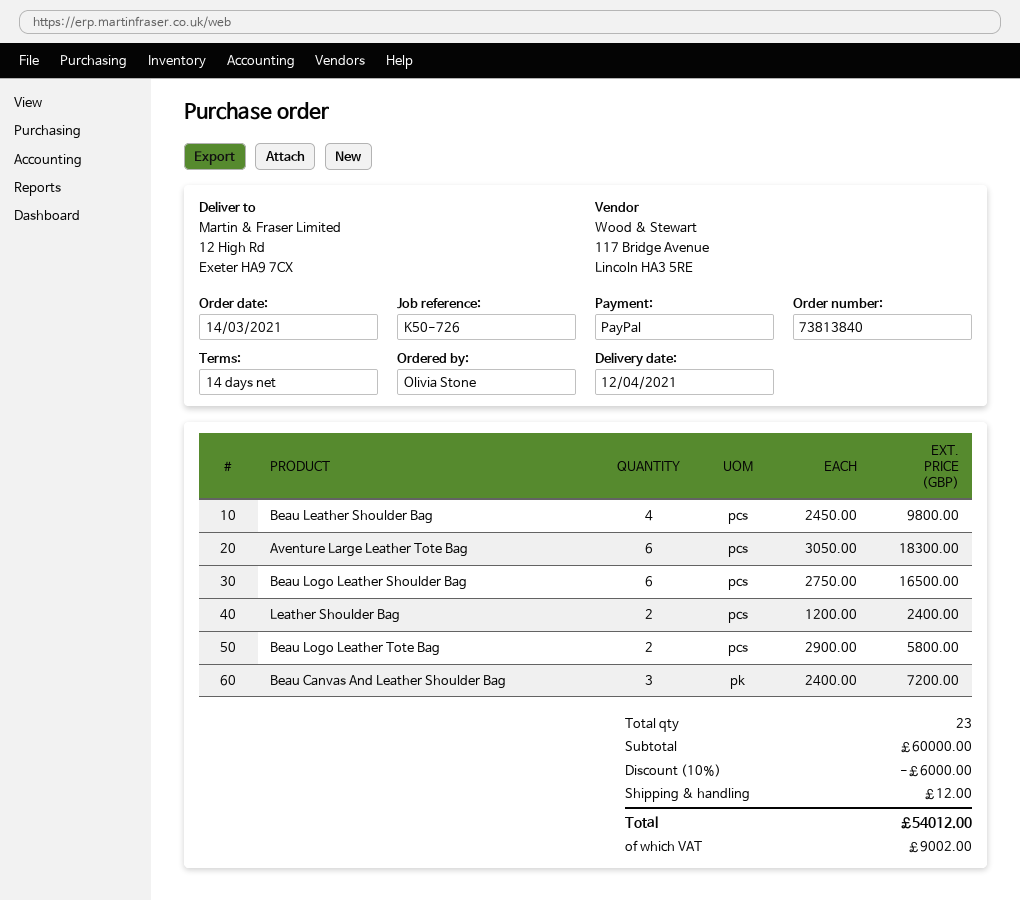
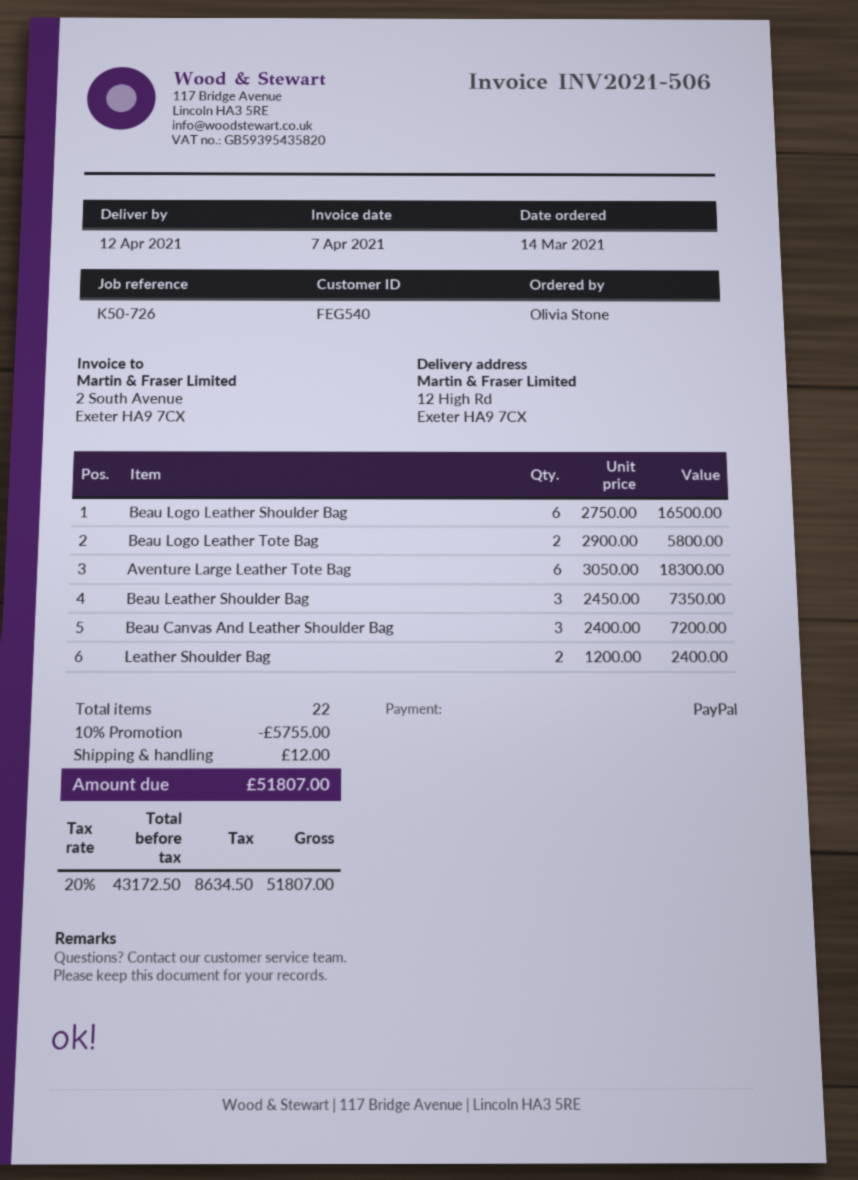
Beau Leather Shoulder Bag: 4 x 2450.00 = 9800.00 -> 3 x 2450.00 = 7350.00
total quantity: 23 -> 22
discount: 10% = 6000.00 -> 10% = 5755.00
tax: 9002.00 -> 8634.50
total: 54012.00 -> 51807.00

